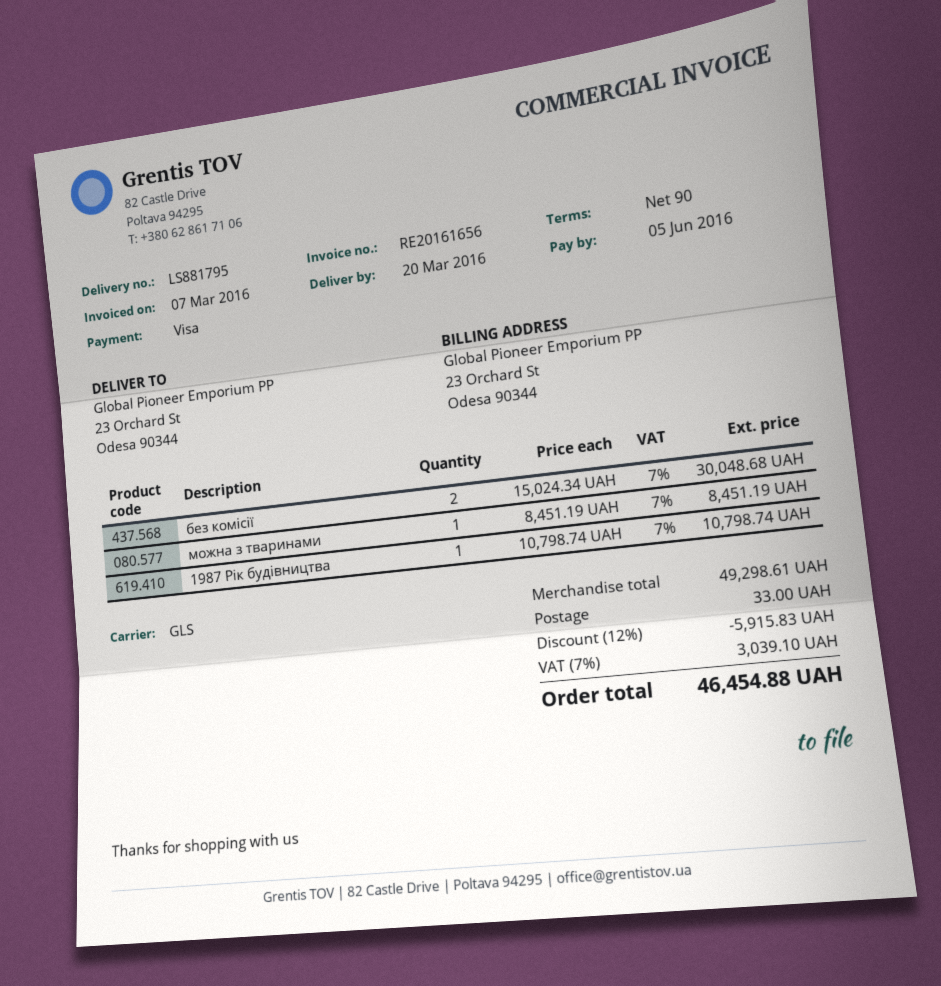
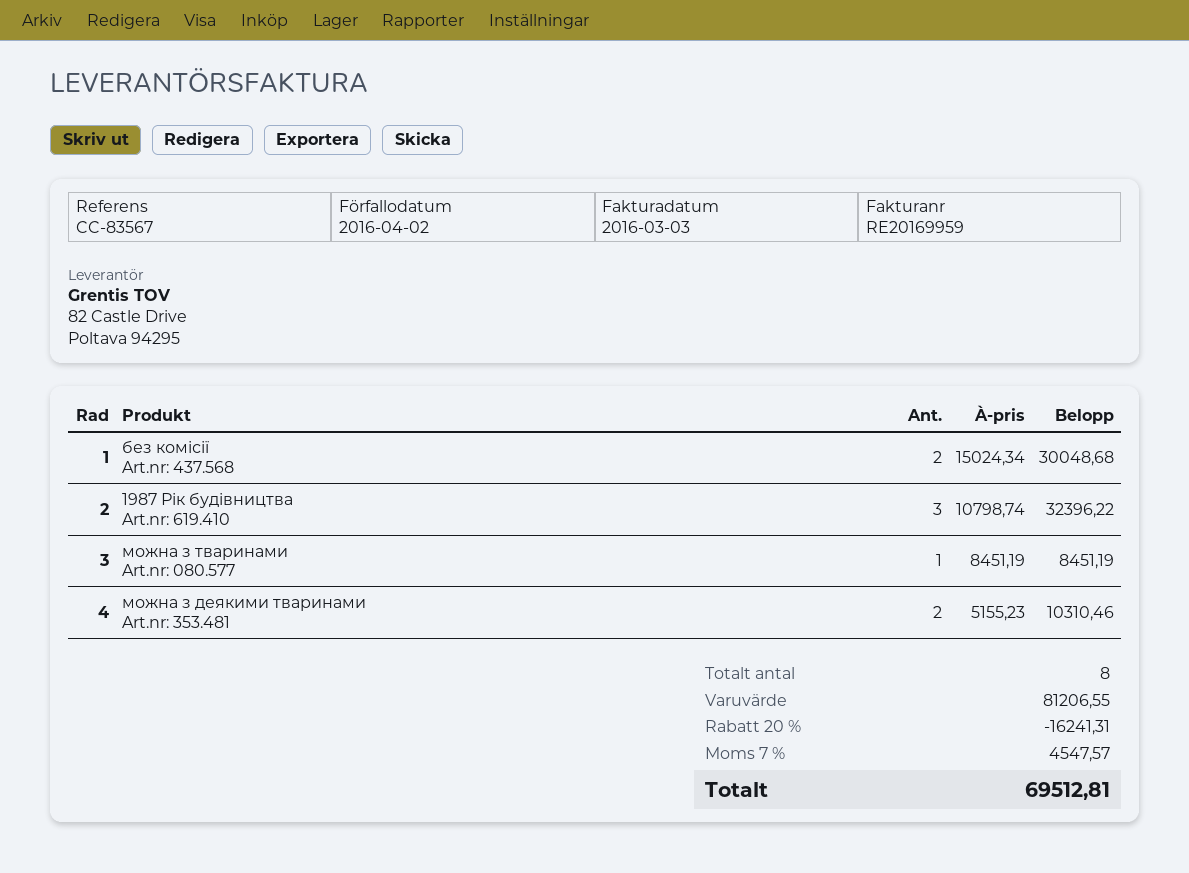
invoice number: RE20161656 -> RE20169959
invoice date: 2016-03-07 -> 2016-03-03
due date: 2016-06-05 -> 2016-04-02
1987 Рік будівництва: 1 x 10798.74 = 10798.74 -> 3 x 10798.74 = 32396.22
можна з деякими тваринами: none -> 2 x 5155.23 = 10310.46
subtotal: 49298.61 -> 81206.55
discount: 12% = 5915.83 -> 20% = 16241.31
shipping: 33.00 -> none
tax: 7% = 3039.10 -> 7% = 4547.57
total: 46454.88 -> 69512.81

